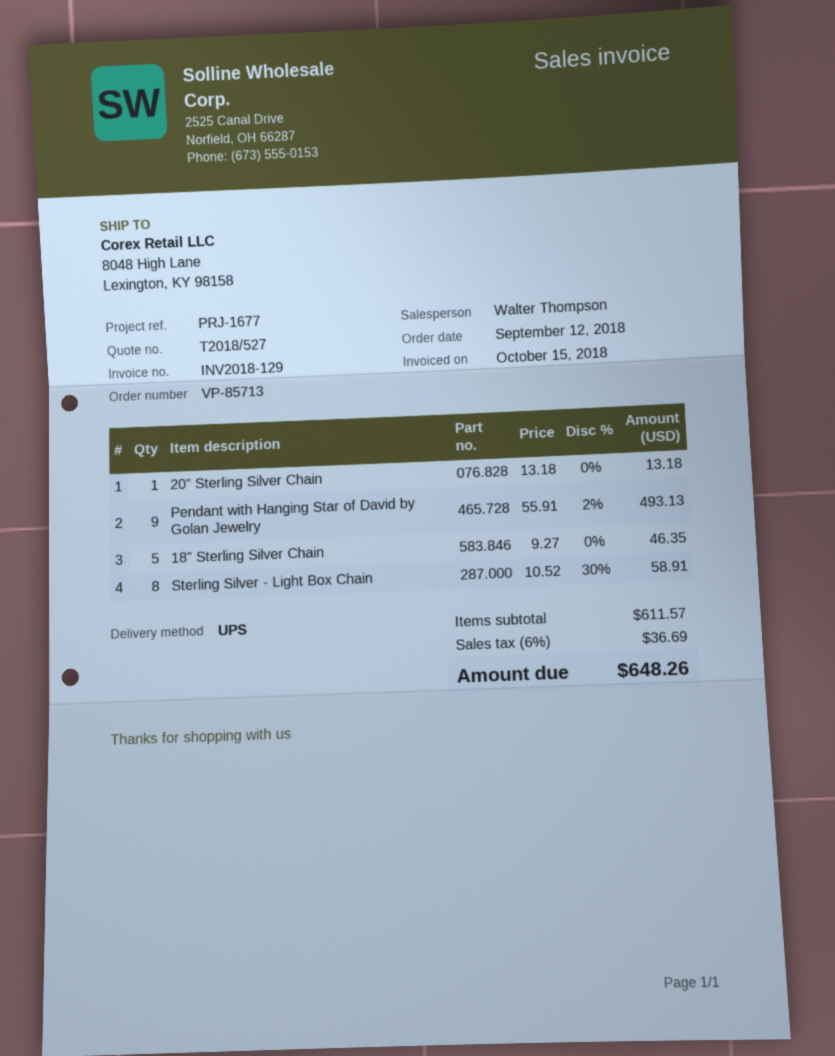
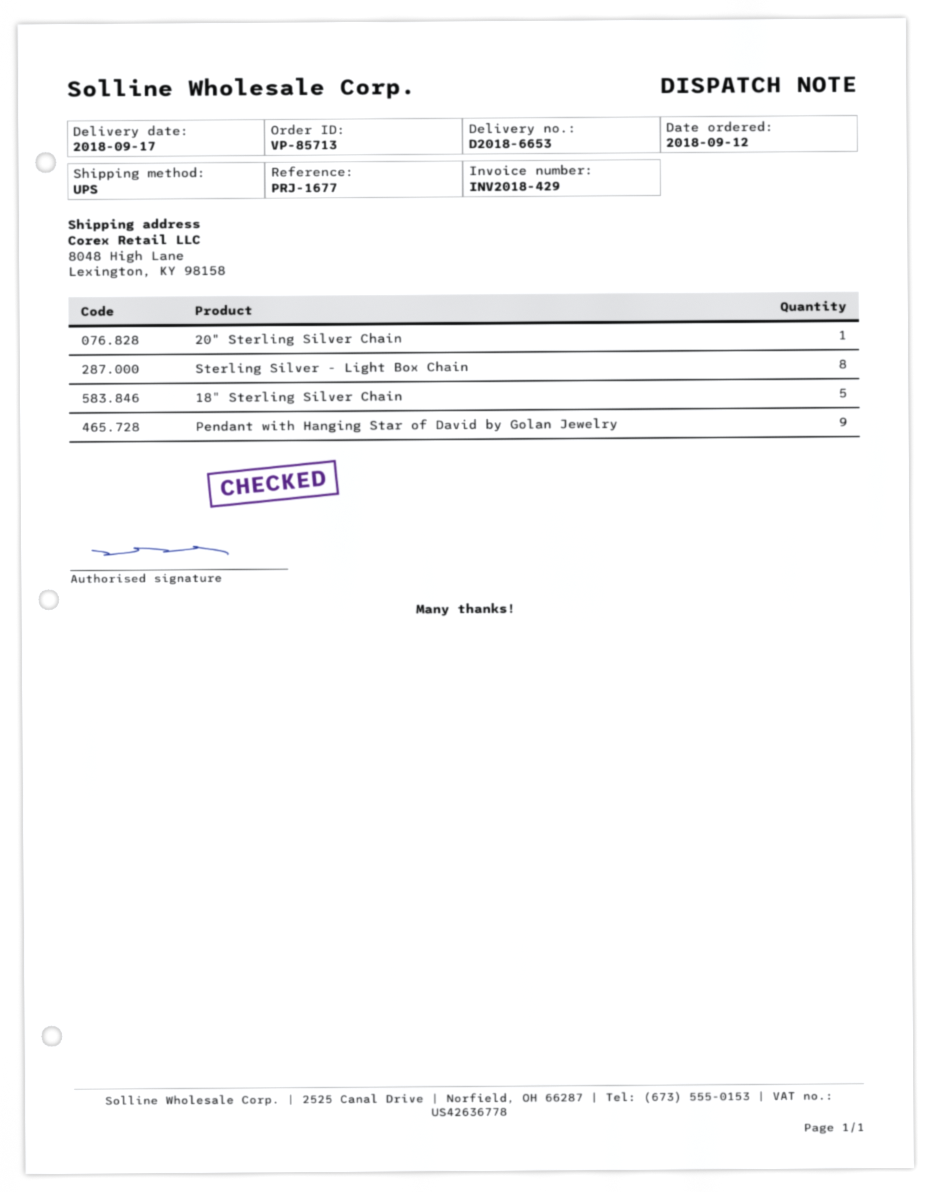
invoice number: INV2018-129 -> INV2018-429

